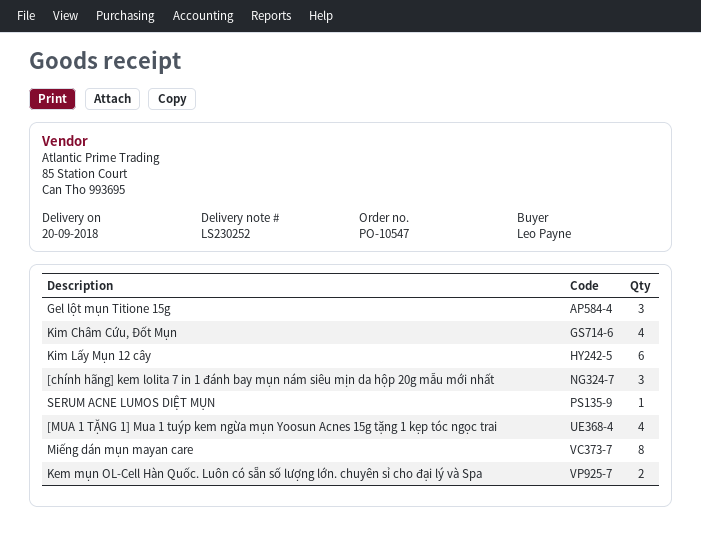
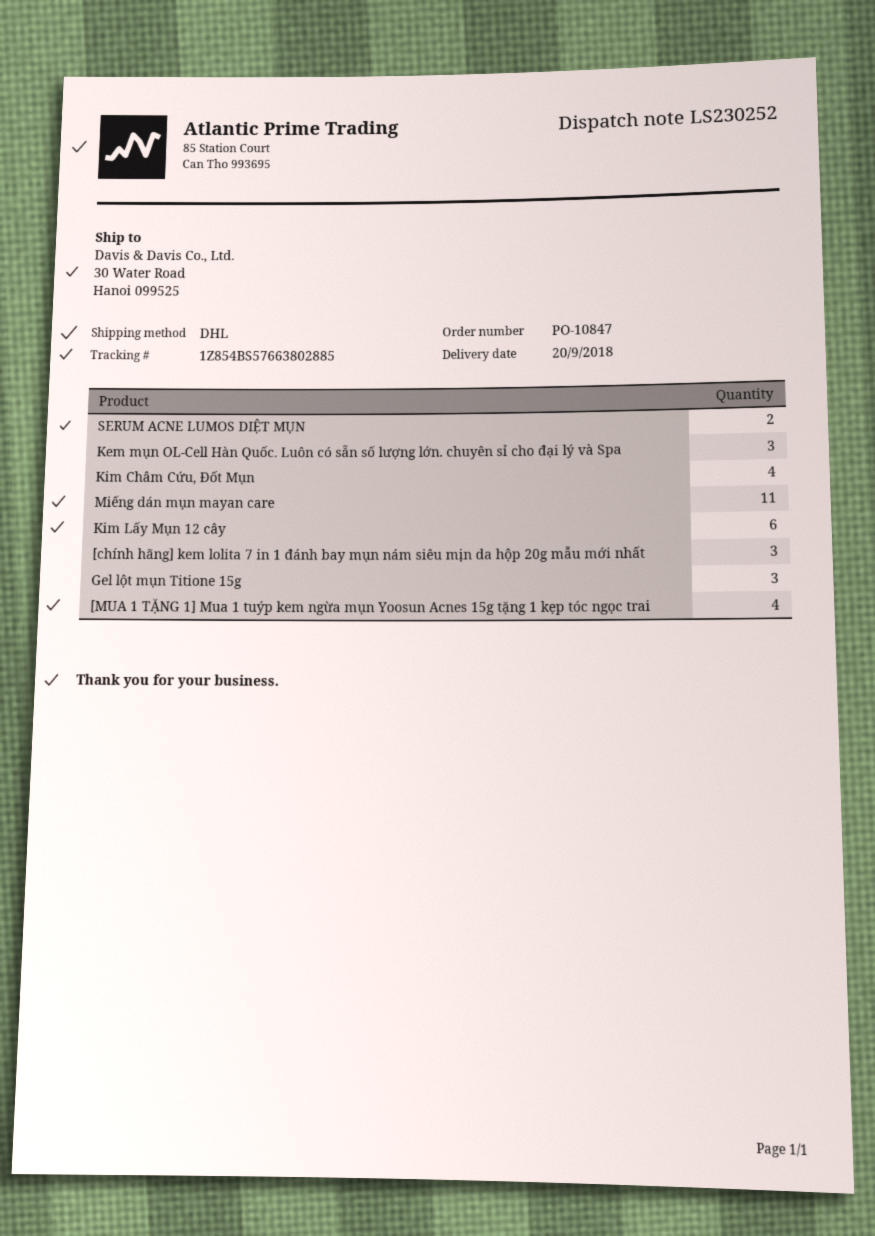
order number: PO-10547 -> PO-10847
SERUM ACNE LUMOS DIỆT MỤN: 1 -> 2
Miếng dán mụn mayan care: 8 -> 11
Kem mụn OL-Cell Hàn Quốc. Luôn có sẵn số lượng lớn. chuyên sỉ cho đại lý và Spa: 2 -> 3

